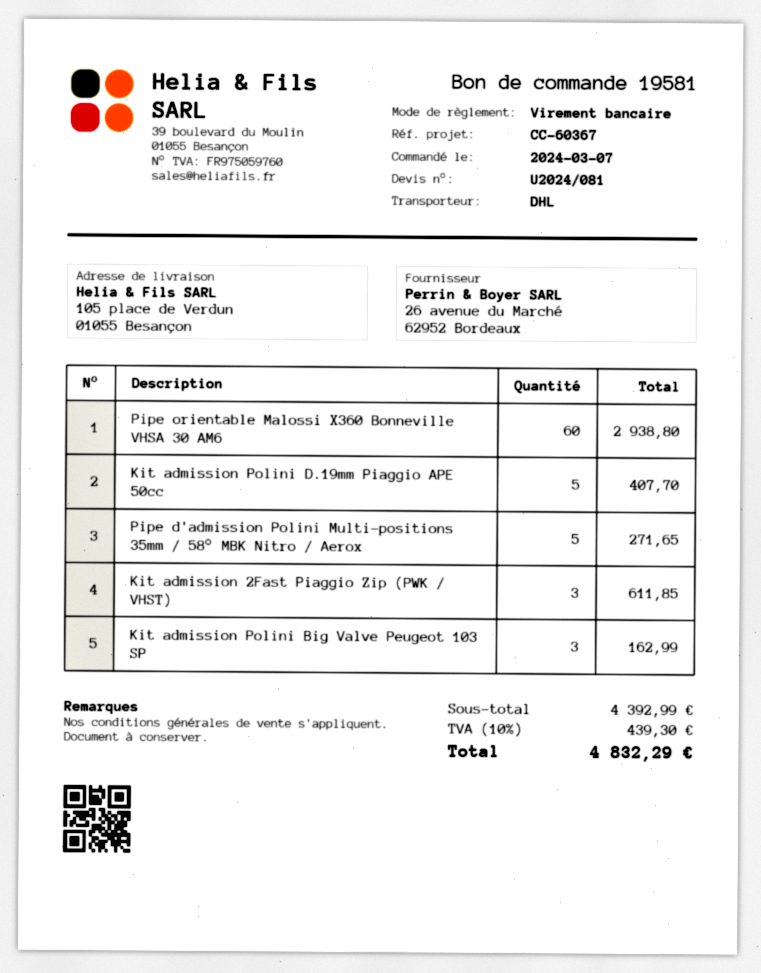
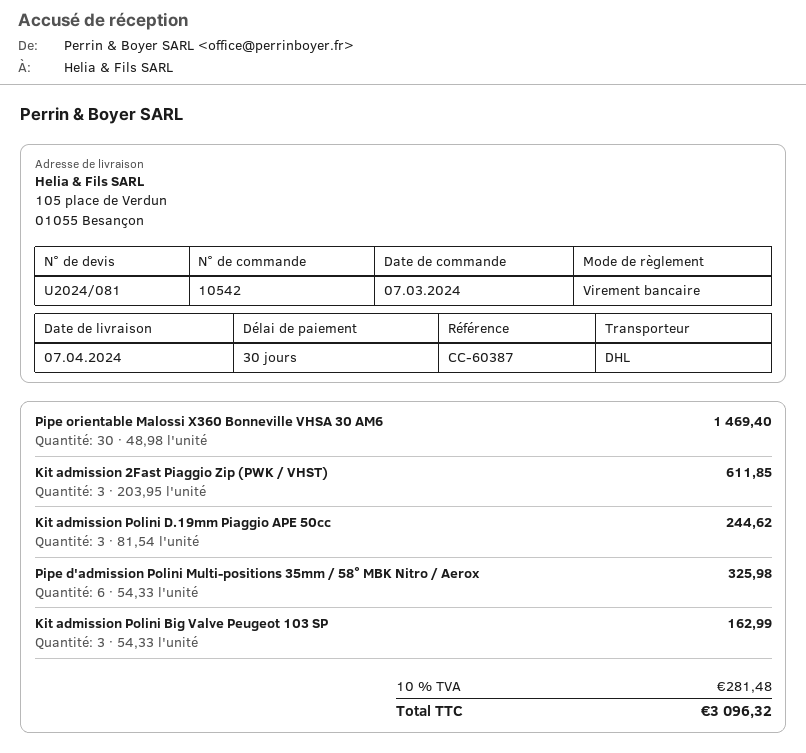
order number: 19581 -> 10542
reference: CC-60367 -> CC-60387
Pipe orientable Malossi X360 Bonneville VHSA 30 AM6: 60 for 2938.80 -> 30 for 1469.40
Kit admission Polini D.19mm Piaggio APE 50cc: 5 for 407.70 -> 3 for 244.62
Pipe d'admission Polini Multi-positions 35mm / 58° MBK Nitro / Aerox: 5 for 271.65 -> 6 for 325.98
tax: 10% = 439.30 -> 10% = 281.48
total: 4832.29 -> 3096.32

